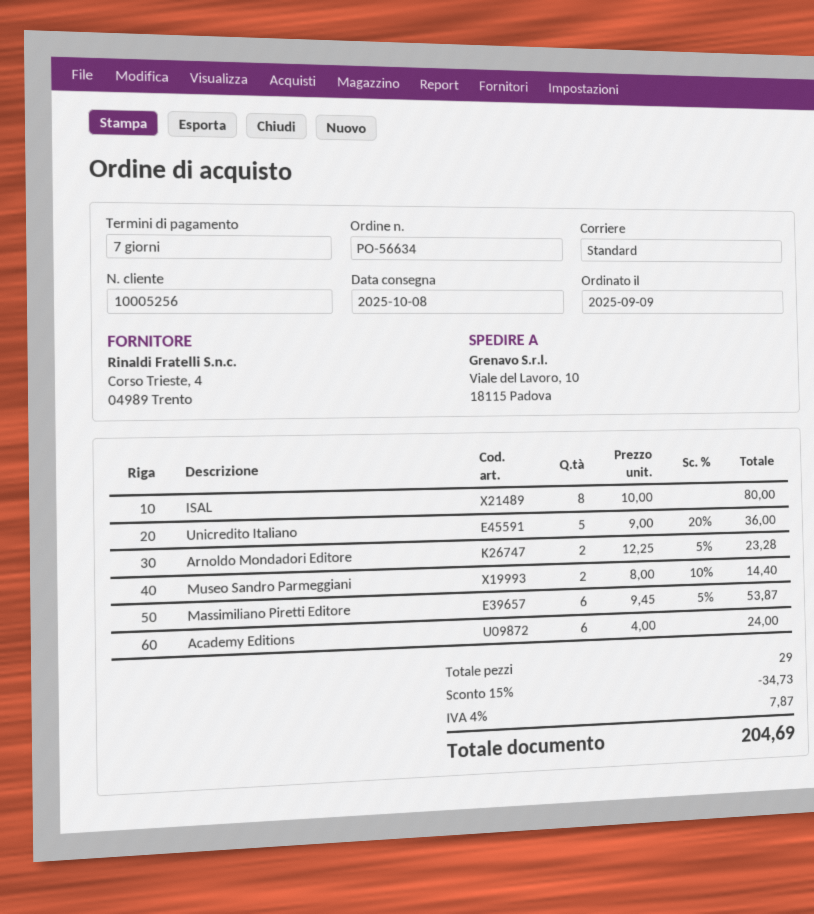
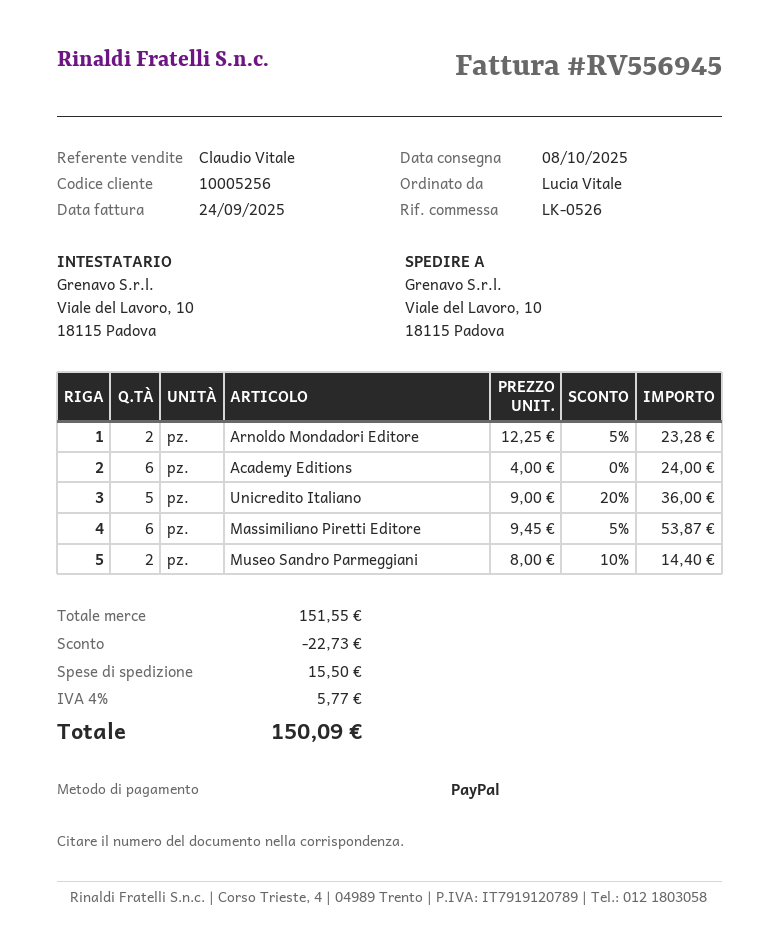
ISAL: 8 x 10.00 = 80.00 -> none
discount: 34.73 -> 22.73
shipping: none -> 15.50
tax: 4% = 7.87 -> 4% = 5.77
total: 204.69 -> 150.09

